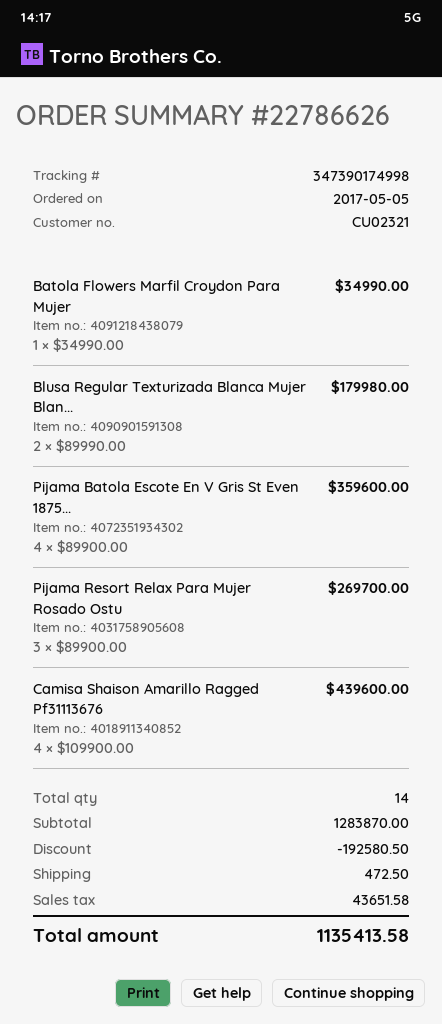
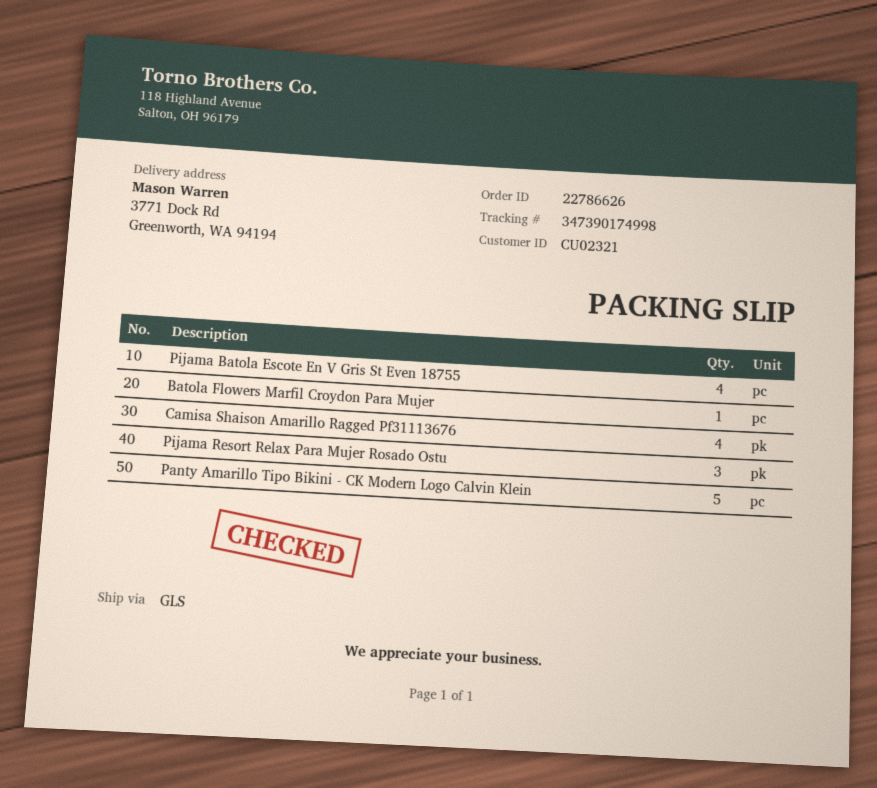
Blusa Regular Texturizada Blanca Mujer Blan...: 2 -> none
Panty Amarillo Tipo Bikini - CK Modern Logo Calvin Klein: none -> 5

